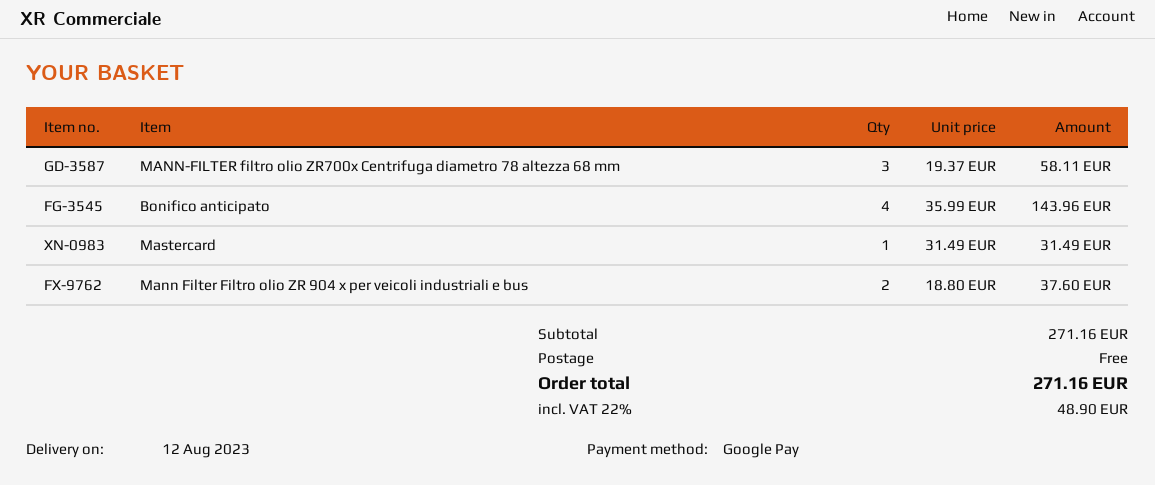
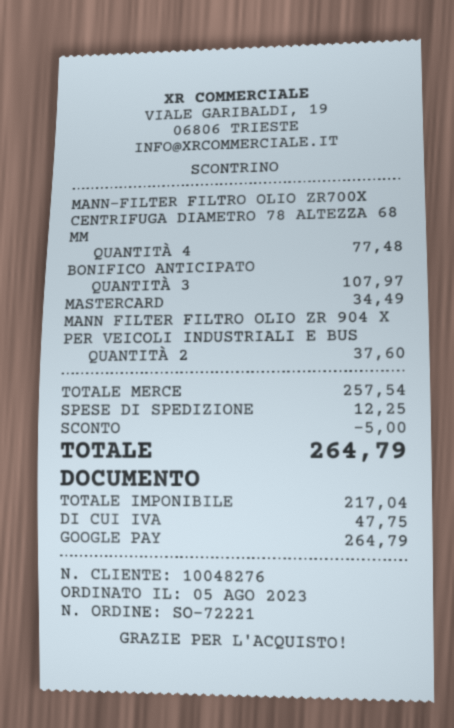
MANN-FILTER filtro olio ZR700x Centrifuga diametro 78 altezza 68 mm: 3 for 58.11 -> 4 for 77.48
Bonifico anticipato: 4 for 143.96 -> 3 for 107.97
Mastercard: 1 for 31.49 -> 1 for 34.49
subtotal: 271.16 -> 257.54
discount: none -> 5.00
shipping: 0.00 -> 12.25
tax: 48.90 -> 47.75
total: 271.16 -> 264.79

